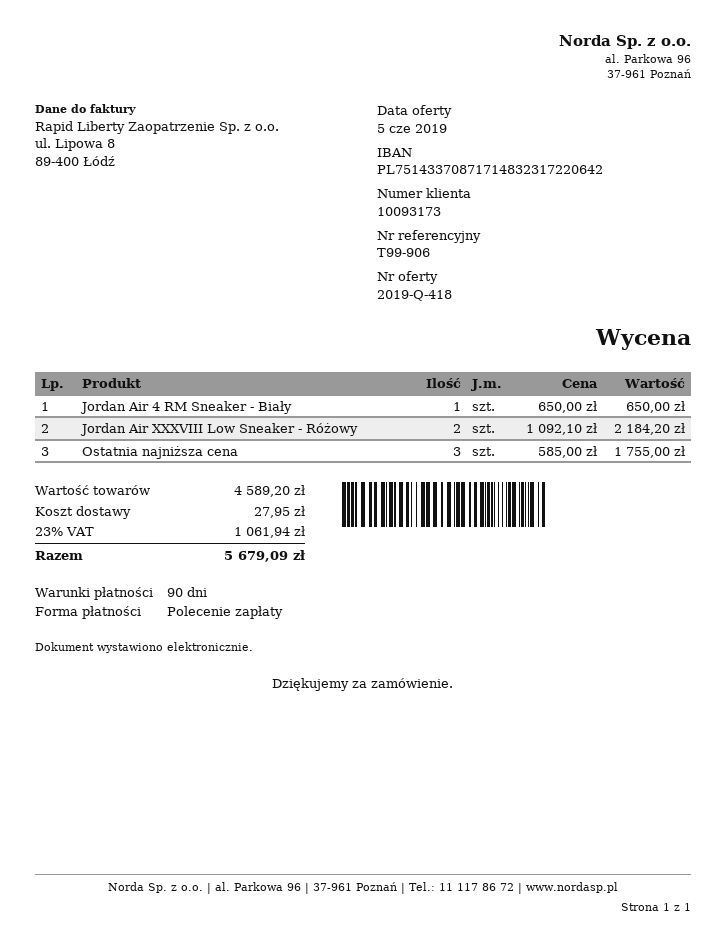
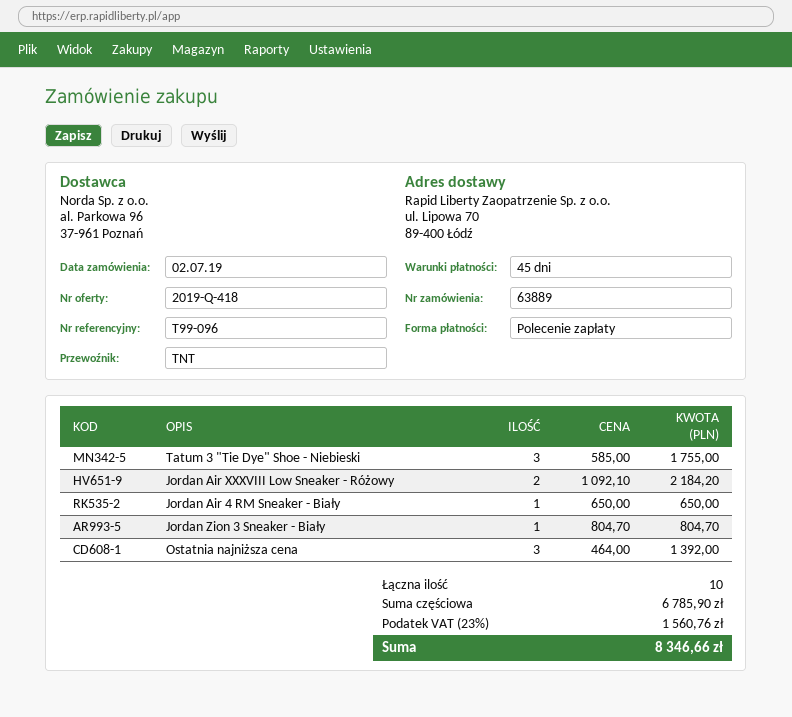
payment terms: 90 days -> 45 days
reference: T99-906 -> T99-096
Ostatnia najniższa cena: 3 x 585.00 = 1755.00 -> 3 x 464.00 = 1392.00
Tatum 3 "Tie Dye" Shoe - Niebieski: none -> 3 x 585.00 = 1755.00
Jordan Zion 3 Sneaker - Biały: none -> 1 x 804.70 = 804.70
subtotal: 4589.20 -> 6785.90
shipping: 27.95 -> none
tax: 23% = 1061.94 -> 23% = 1560.76
total: 5679.09 -> 8346.66

